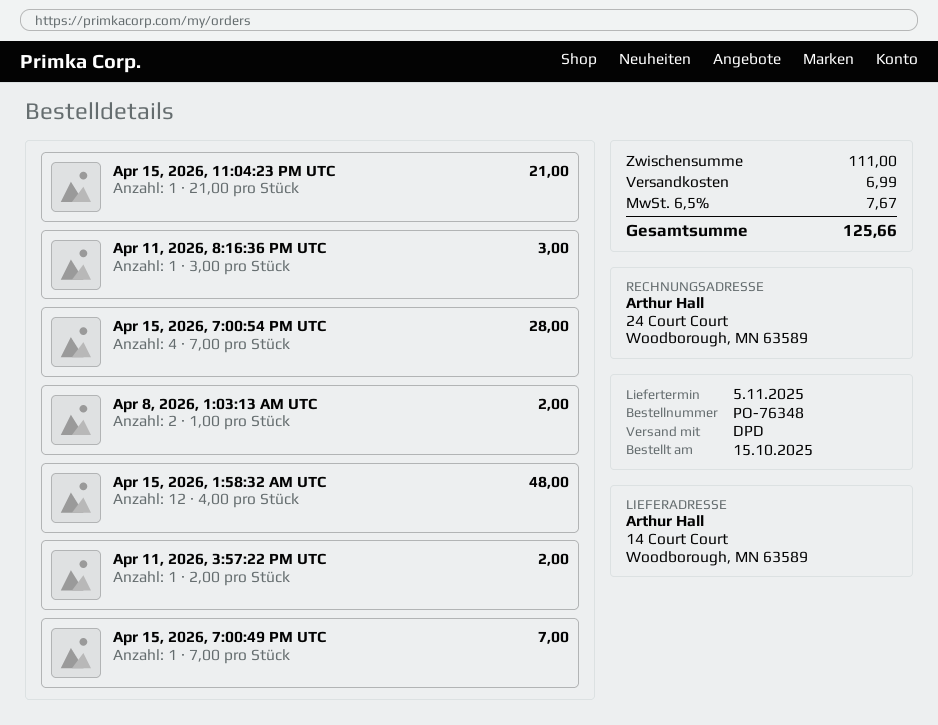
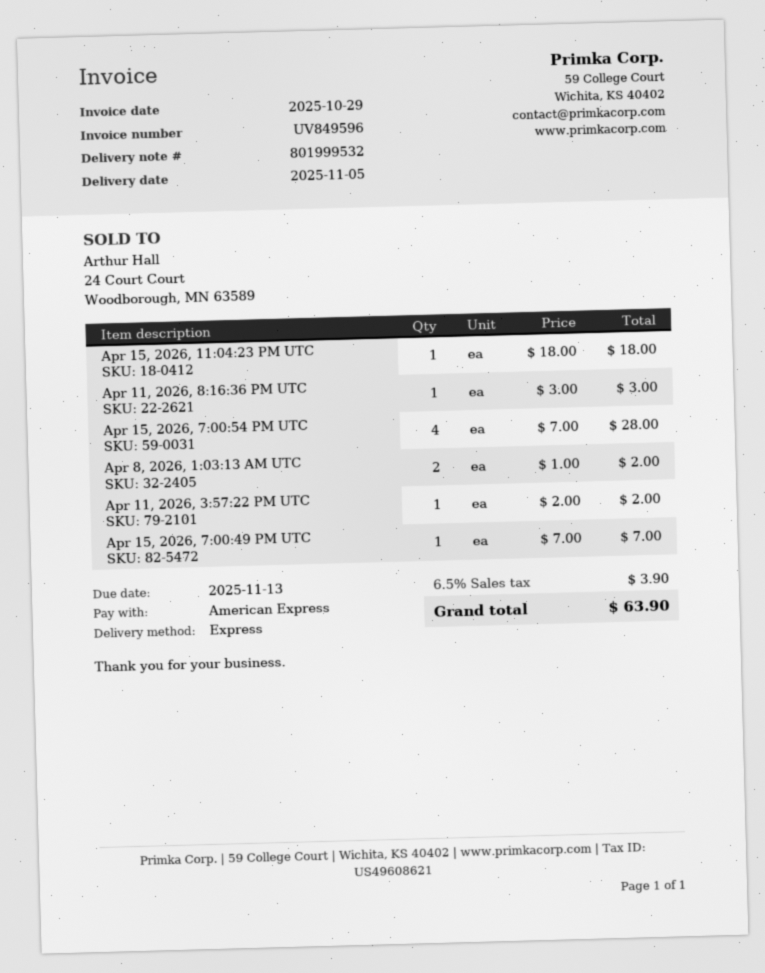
shipping method: DPD -> express
Apr 15, 2026, 11:04:23 PM UTC: 1 x 21.00 = 21.00 -> 1 x 18.00 = 18.00
Apr 15, 2026, 1:58:32 AM UTC: 12 x 4.00 = 48.00 -> none
shipping: 6.99 -> none
tax: 6.5% = 7.67 -> 6.5% = 3.90
total: 125.66 -> 63.90

